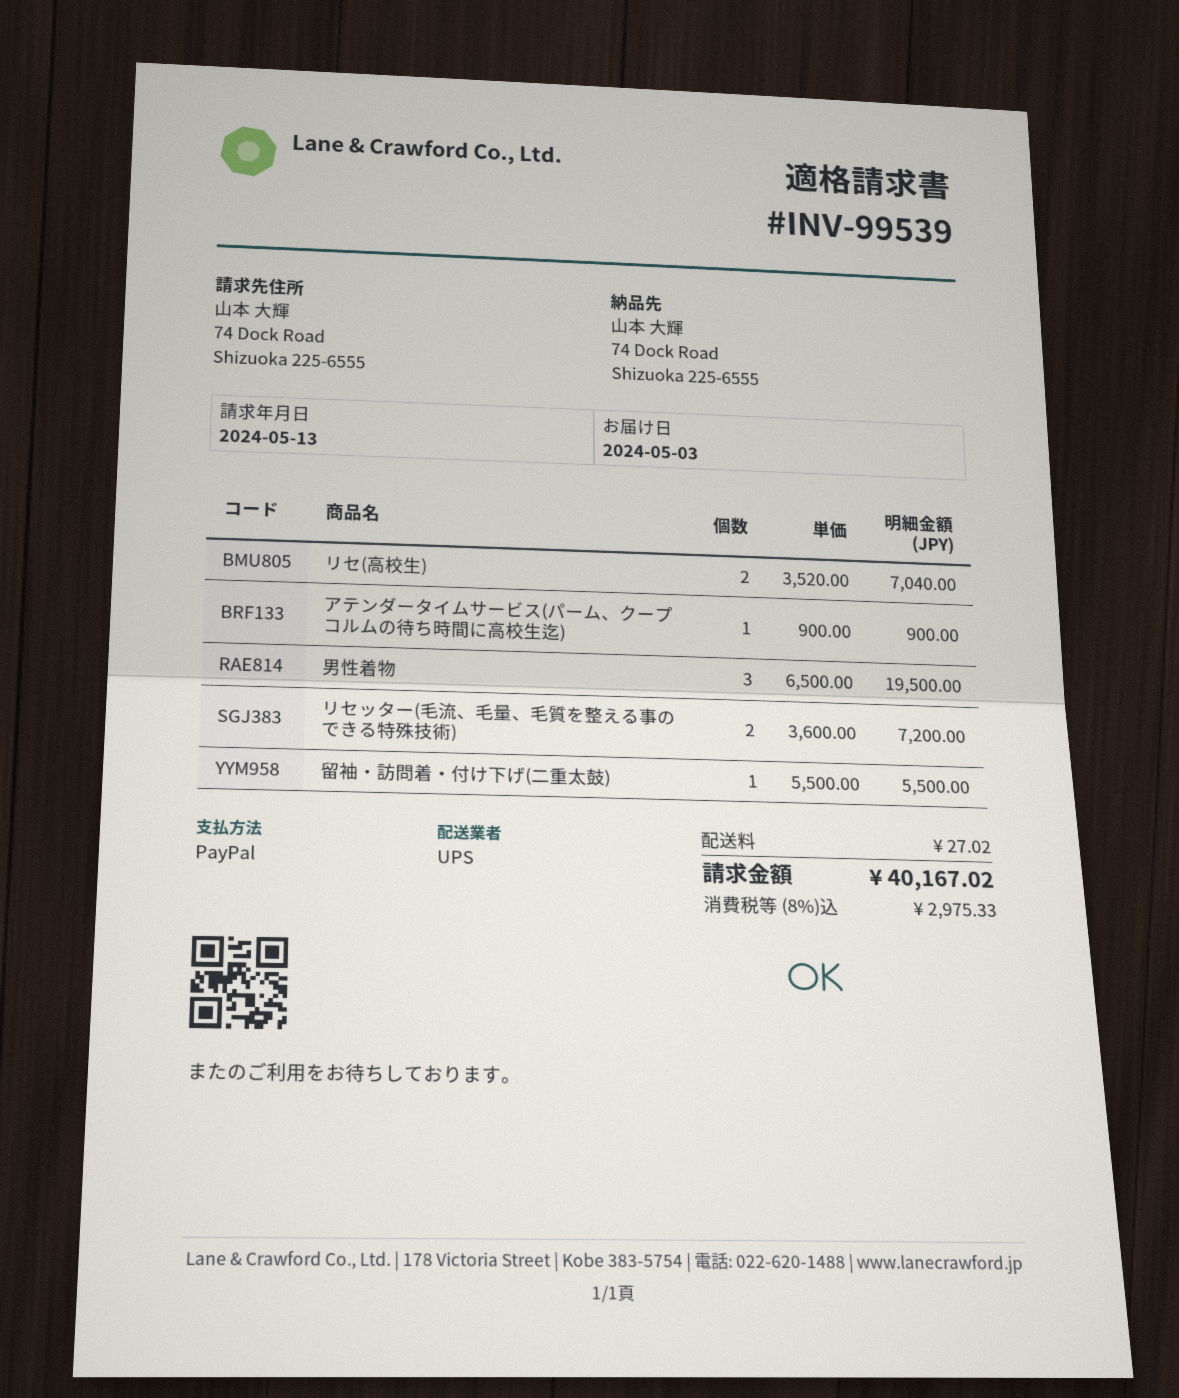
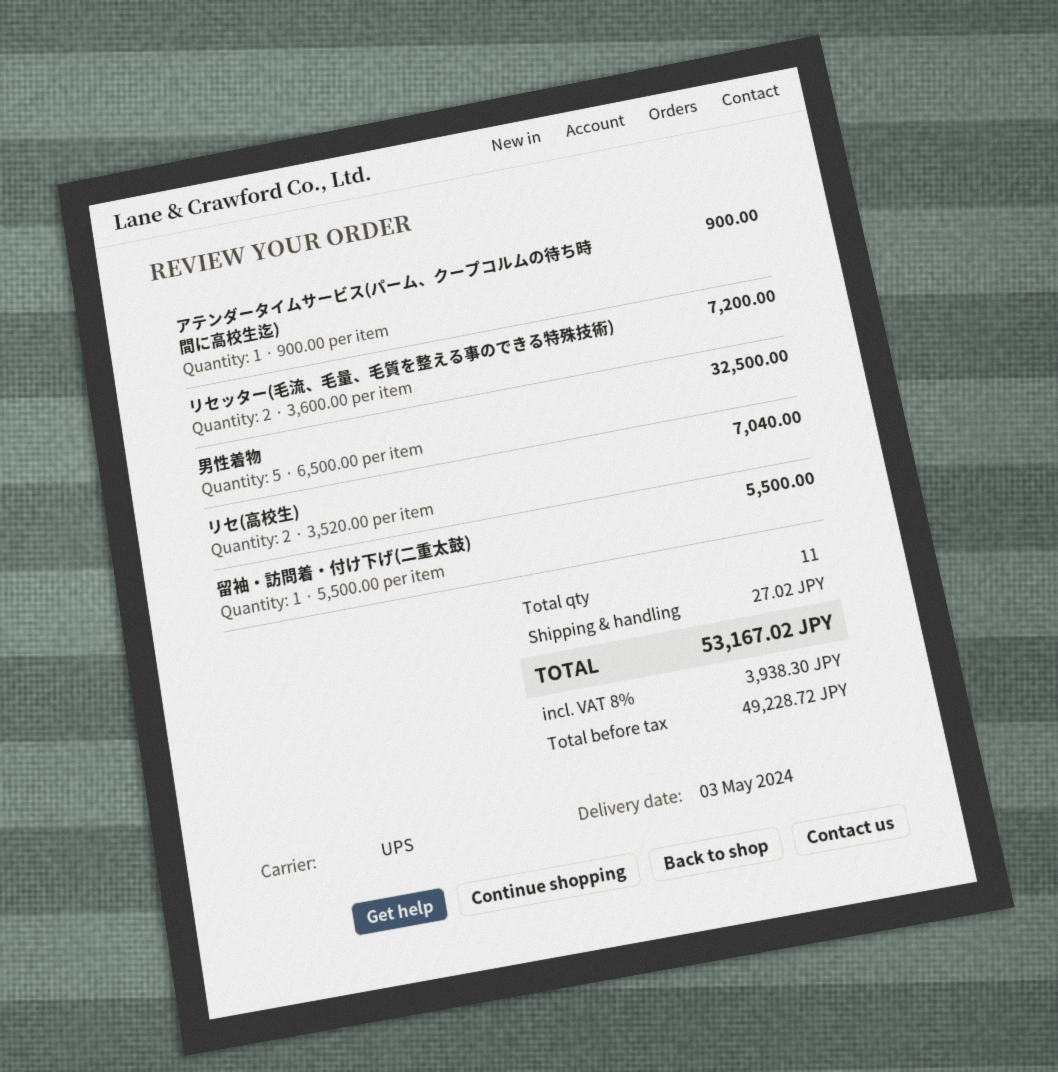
男性着物: 3 x 6500.00 = 19500.00 -> 5 x 6500.00 = 32500.00
tax: 8% = 2975.33 -> 8% = 3938.30
total: 40167.02 -> 53167.02

